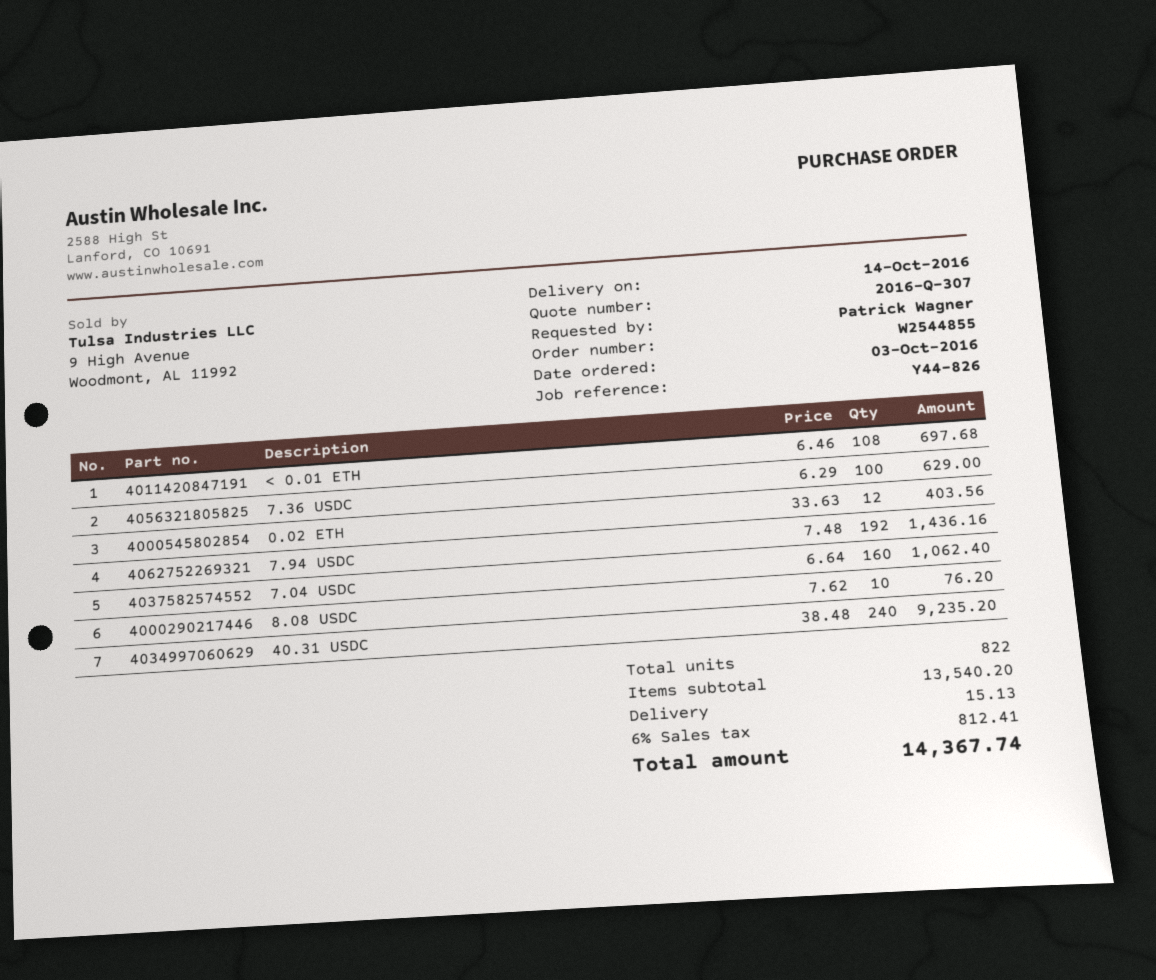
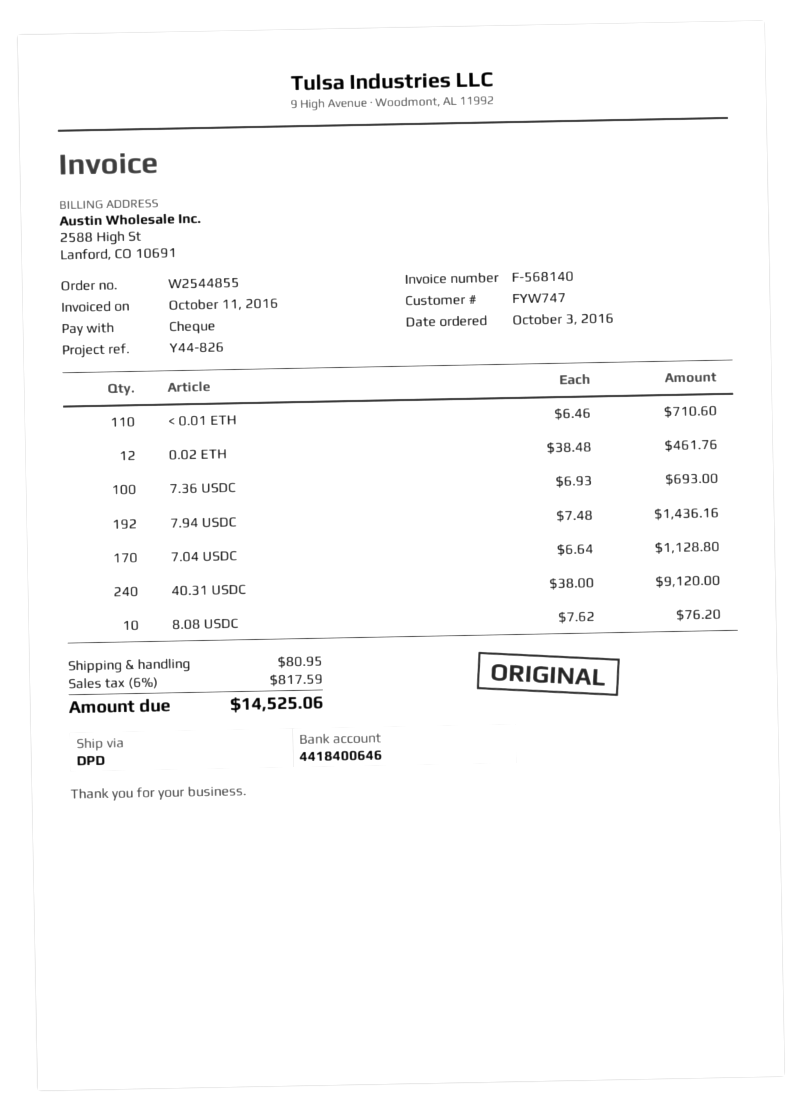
< 0.01 ETH: 108 x 6.46 = 697.68 -> 110 x 6.46 = 710.60
7.36 USDC: 100 x 6.29 = 629.00 -> 100 x 6.93 = 693.00
0.02 ETH: 12 x 33.63 = 403.56 -> 12 x 38.48 = 461.76
7.04 USDC: 160 x 6.64 = 1062.40 -> 170 x 6.64 = 1128.80
40.31 USDC: 240 x 38.48 = 9235.20 -> 240 x 38.00 = 9120.00
shipping: 15.13 -> 80.95
tax: 6% = 812.41 -> 6% = 817.59
total: 14367.74 -> 14525.06

